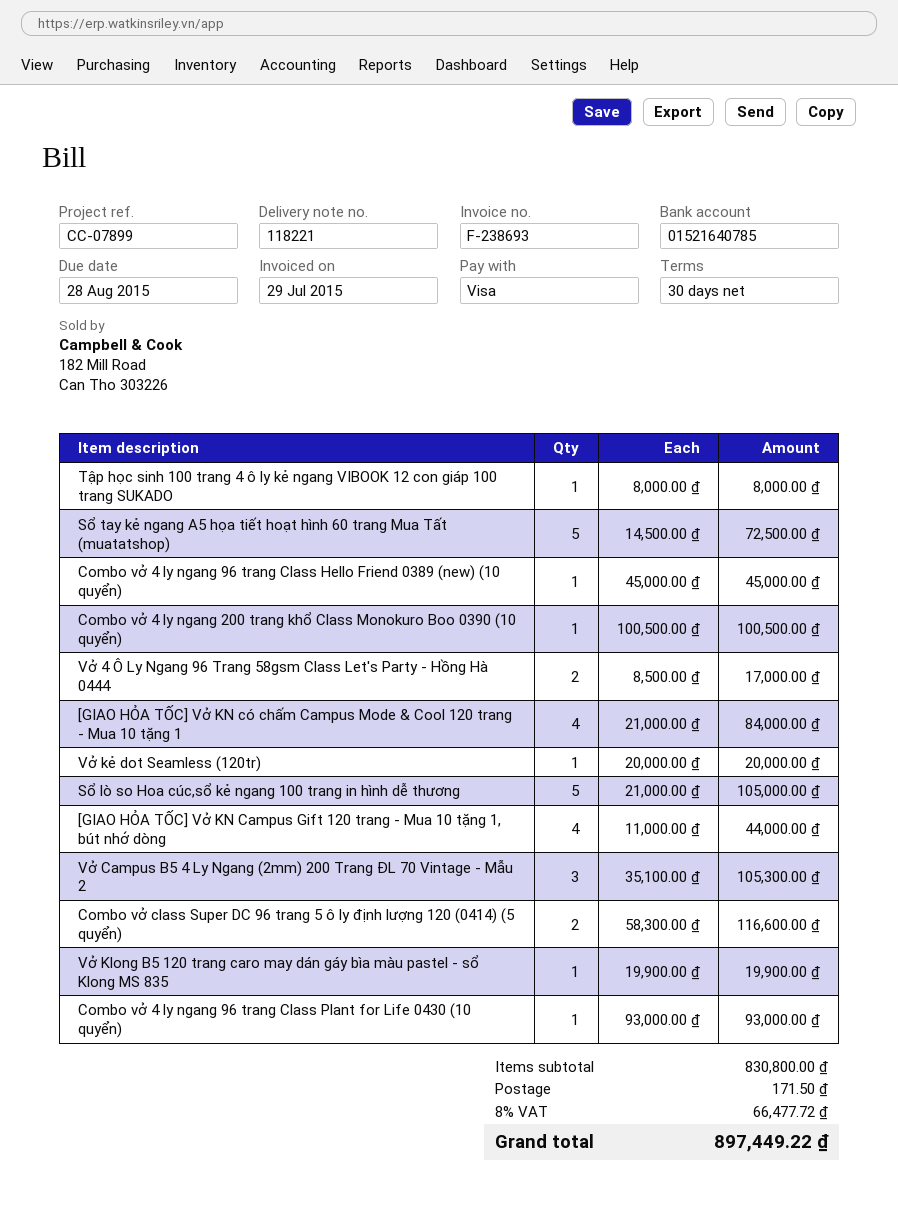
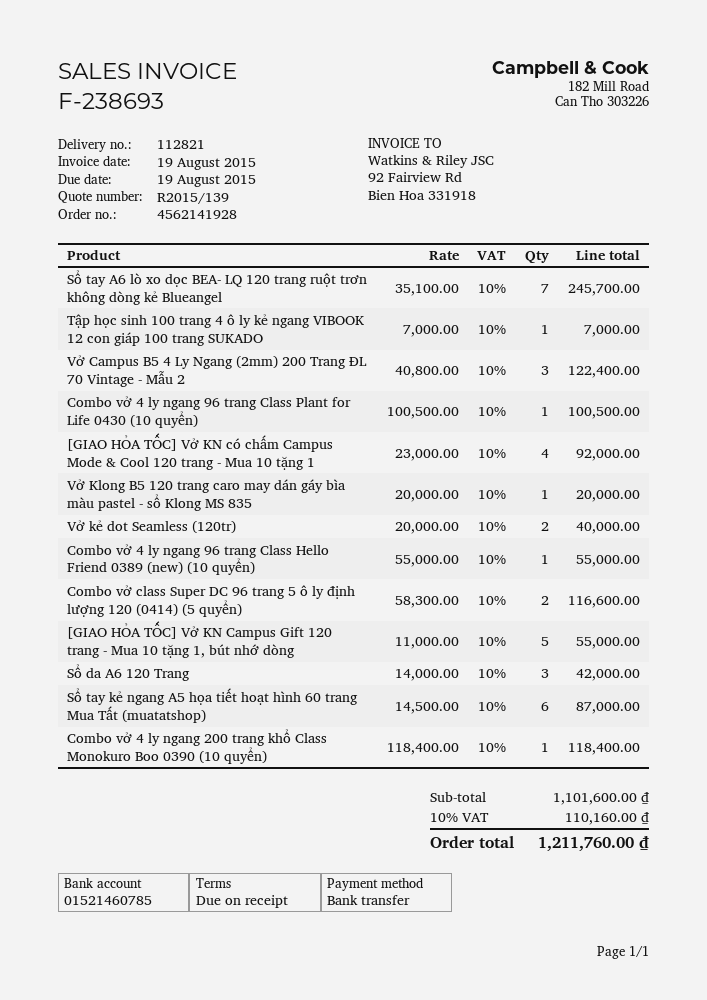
delivery note number: 118221 -> 112821
invoice date: 2015-07-29 -> 2015-08-19
payment terms: 30 days -> on receipt
due date: 2015-08-28 -> 2015-08-19
payment method: Visa -> bank transfer
bank account: 01521640785 -> 01521460785
Tập học sinh 100 trang 4 ô ly kẻ ngang VIBOOK 12 con giáp 100 trang SUKADO: 1 x 8000.00 = 8000.00 -> 1 x 7000.00 = 7000.00
Sổ tay kẻ ngang A5 họa tiết hoạt hình 60 trang Mua Tất (muatatshop): 5 x 14500.00 = 72500.00 -> 6 x 14500.00 = 87000.00
Combo vở 4 ly ngang 96 trang Class Hello Friend 0389 (new) (10 quyển): 1 x 45000.00 = 45000.00 -> 1 x 55000.00 = 55000.00
Combo vở 4 ly ngang 200 trang khổ Class Monokuro Boo 0390 (10 quyển): 1 x 100500.00 = 100500.00 -> 1 x 118400.00 = 118400.00
Vở 4 Ô Ly Ngang 96 Trang 58gsm Class Let's Party - Hồng Hà 0444: 2 x 8500.00 = 17000.00 -> none
[GIAO HỎA TỐC] Vở KN có chấm Campus Mode & Cool 120 trang - Mua 10 tặng 1: 4 x 21000.00 = 84000.00 -> 4 x 23000.00 = 92000.00
Vở kẻ dot Seamless (120tr): 1 x 20000.00 = 20000.00 -> 2 x 20000.00 = 40000.00
Sổ lò so Hoa cúc,sổ kẻ ngang 100 trang in hình dễ thương: 5 x 21000.00 = 105000.00 -> none
[GIAO HỎA TỐC] Vở KN Campus Gift 120 trang - Mua 10 tặng 1, bút nhớ dòng: 4 x 11000.00 = 44000.00 -> 5 x 11000.00 = 55000.00
Vở Campus B5 4 Ly Ngang (2mm) 200 Trang ĐL 70 Vintage - Mẫu 2: 3 x 35100.00 = 105300.00 -> 3 x 40800.00 = 122400.00
Vở Klong B5 120 trang caro may dán gáy bìa màu pastel - sổ Klong MS 835: 1 x 19900.00 = 19900.00 -> 1 x 20000.00 = 20000.00
Combo vở 4 ly ngang 96 trang Class Plant for Life 0430 (10 quyển): 1 x 93000.00 = 93000.00 -> 1 x 100500.00 = 100500.00
Sổ tay A6 lò xo dọc BEA- LQ 120 trang ruột trơn không dòng kẻ Blueangel: none -> 7 x 35100.00 = 245700.00
Sổ da A6 120 Trang: none -> 3 x 14000.00 = 42000.00
subtotal: 830800.00 -> 1101600.00
shipping: 171.50 -> none
tax: 8% = 66477.72 -> 10% = 110160.00
total: 897449.22 -> 1211760.00

